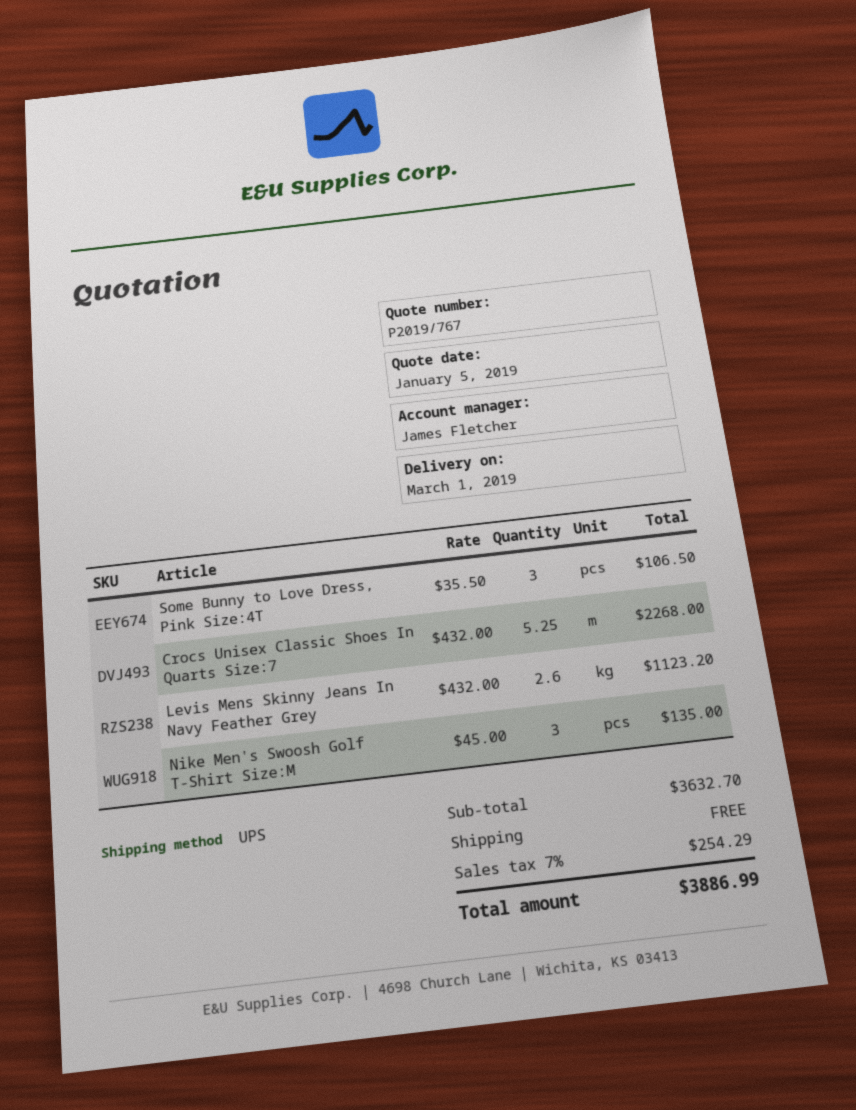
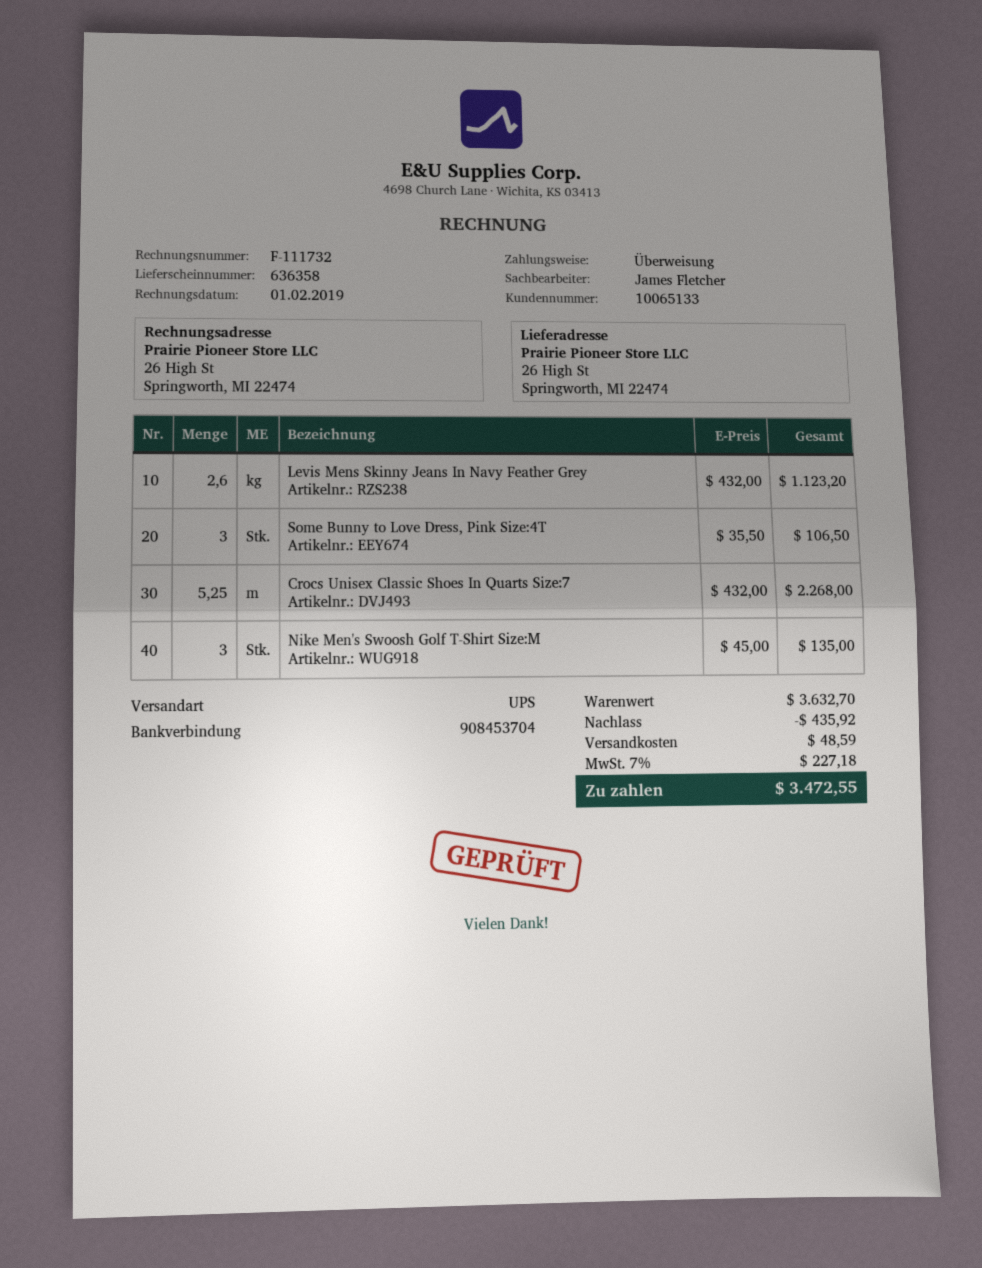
discount: none -> 435.92
shipping: 0.00 -> 48.59
tax: 7% = 254.29 -> 7% = 227.18
total: 3886.99 -> 3472.55

